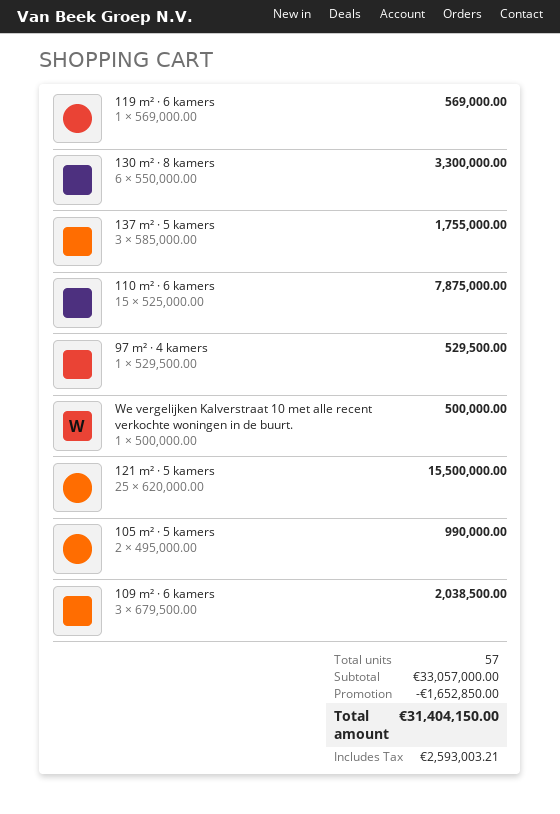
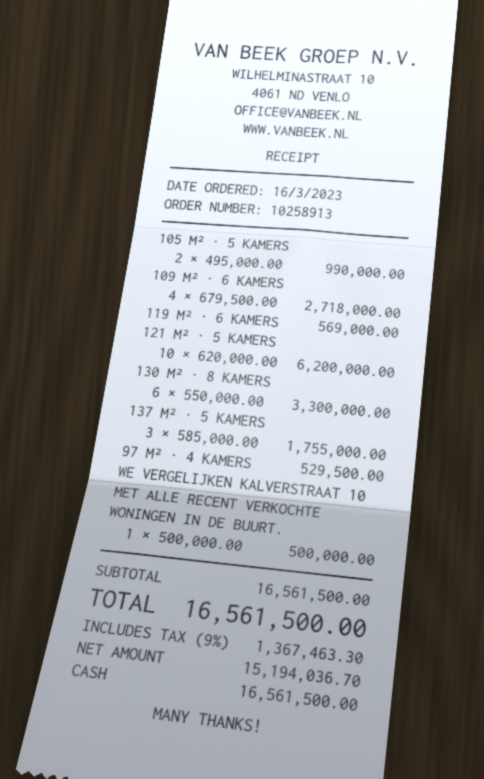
110 m² · 6 kamers: 15 x 525000.00 = 7875000.00 -> none
121 m² · 5 kamers: 25 x 620000.00 = 15500000.00 -> 10 x 620000.00 = 6200000.00
109 m² · 6 kamers: 3 x 679500.00 = 2038500.00 -> 4 x 679500.00 = 2718000.00
subtotal: 33057000.00 -> 16561500.00
discount: 1652850.00 -> none
tax: 2593003.21 -> 1367463.30
total: 31404150.00 -> 16561500.00

